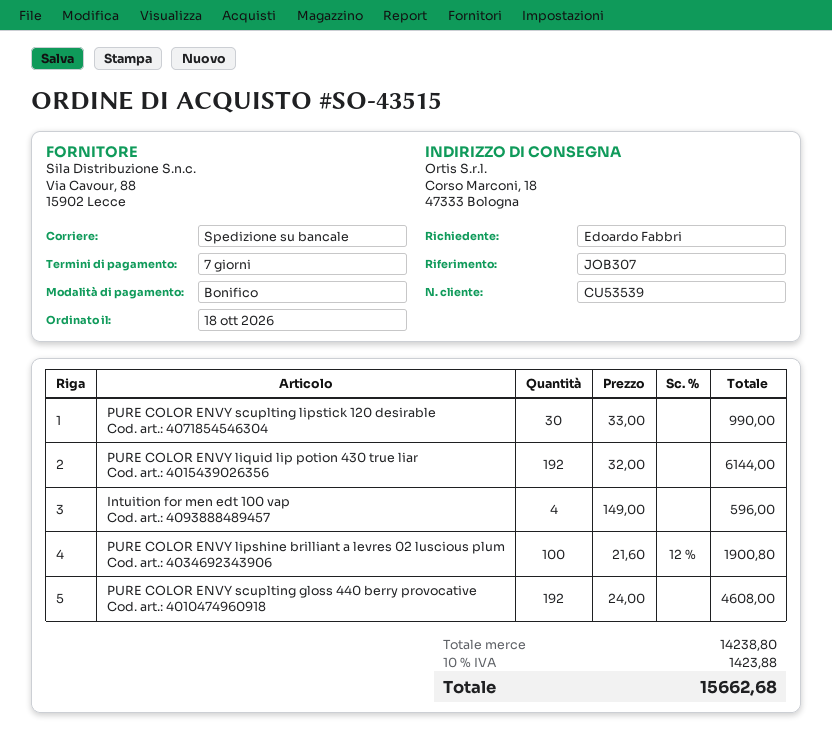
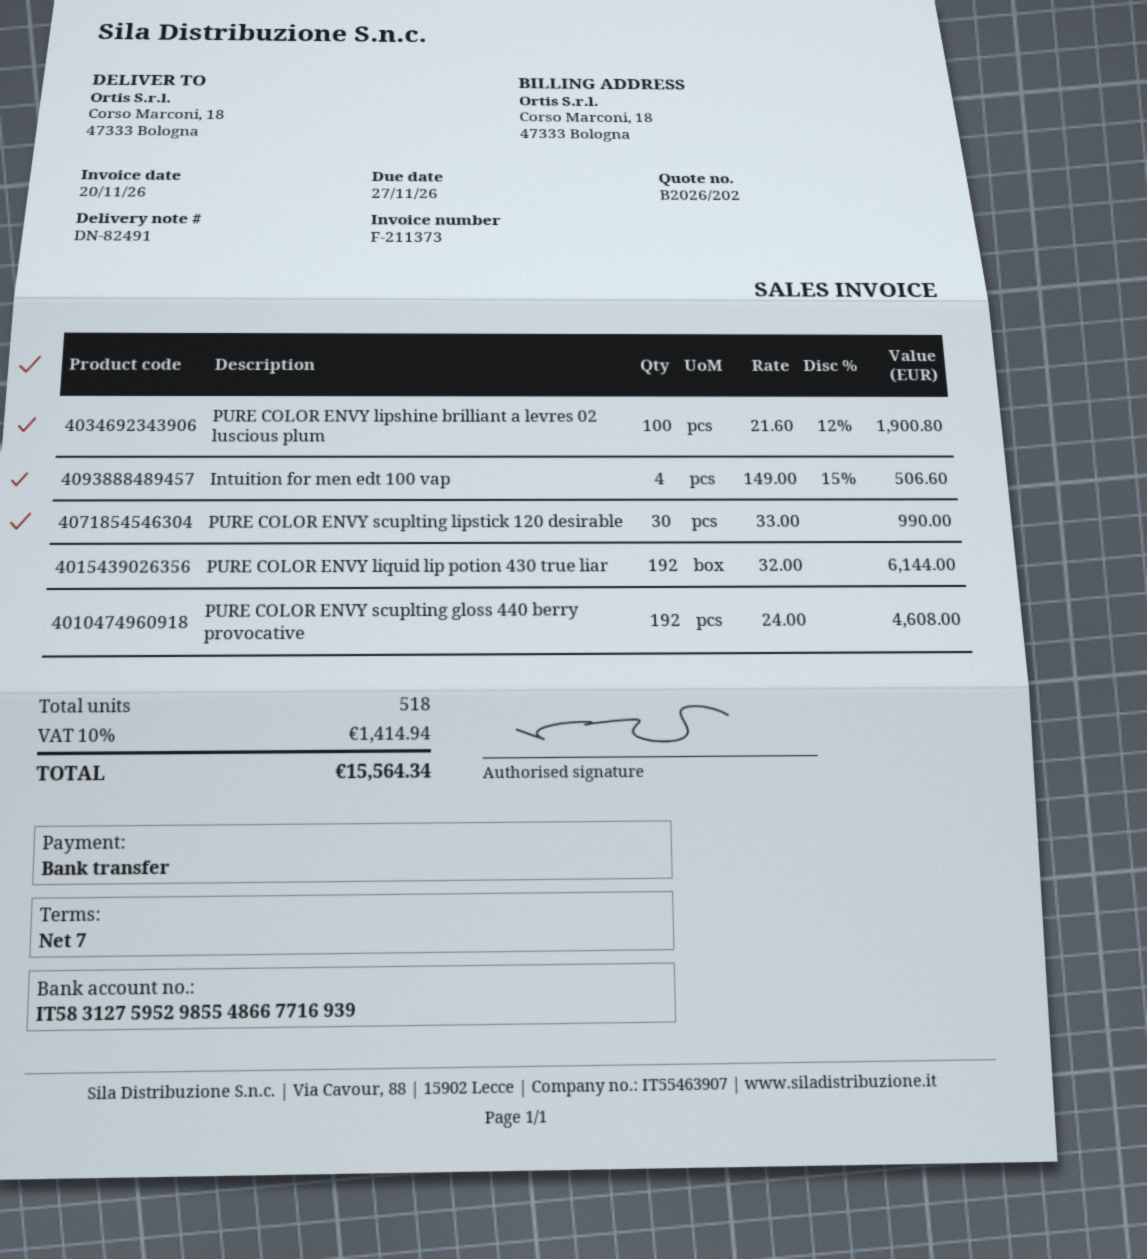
Intuition for men edt 100 vap: 4 x 149.00 = 596.00 -> 4 x 149.00 - 15% = 506.60
tax: 10% = 1423.88 -> 10% = 1414.94
total: 15662.68 -> 15564.34

